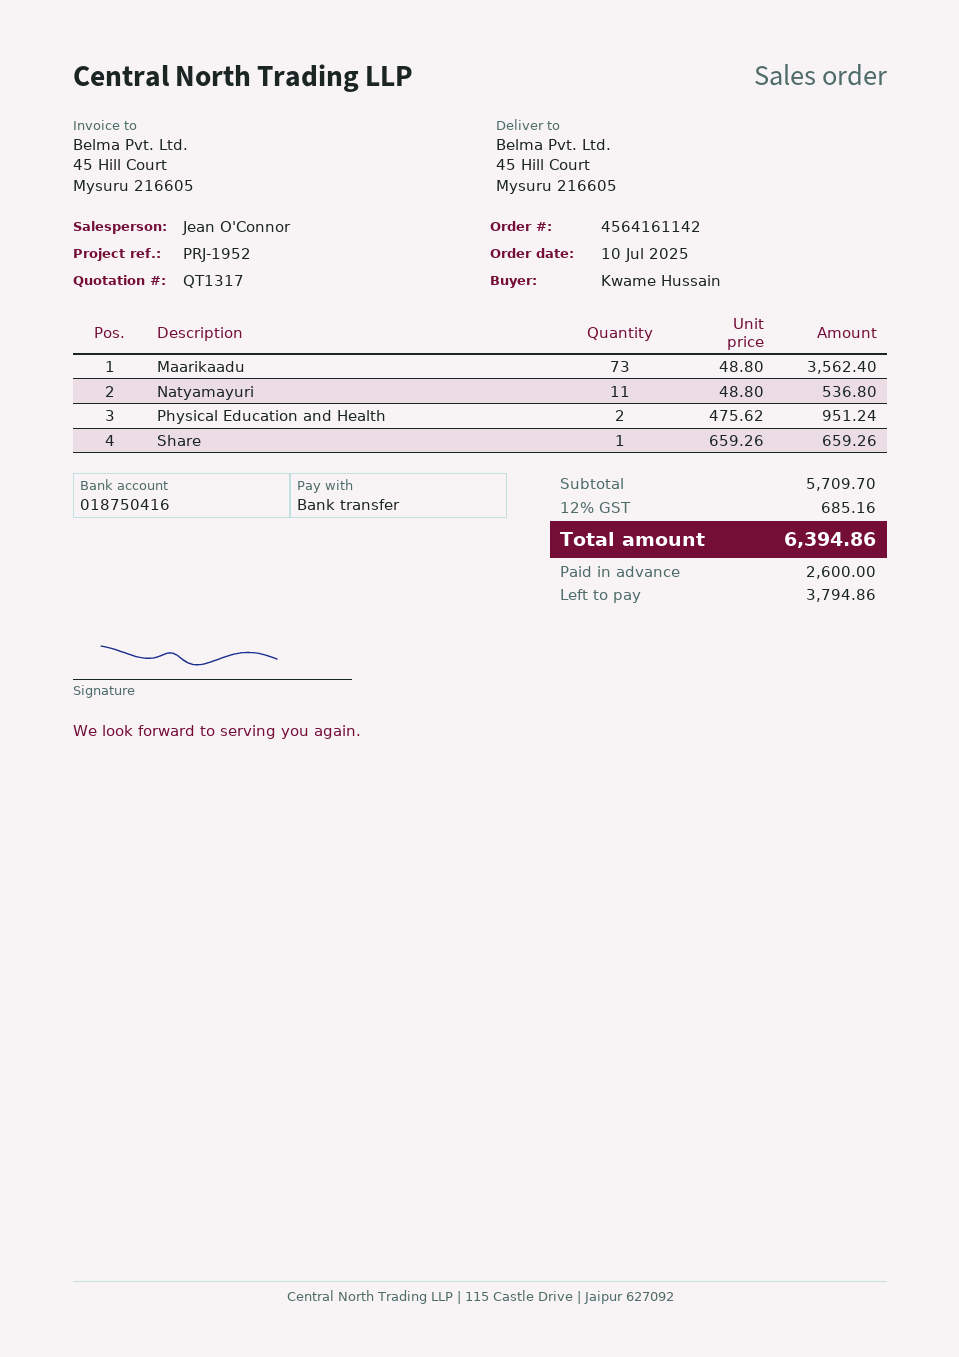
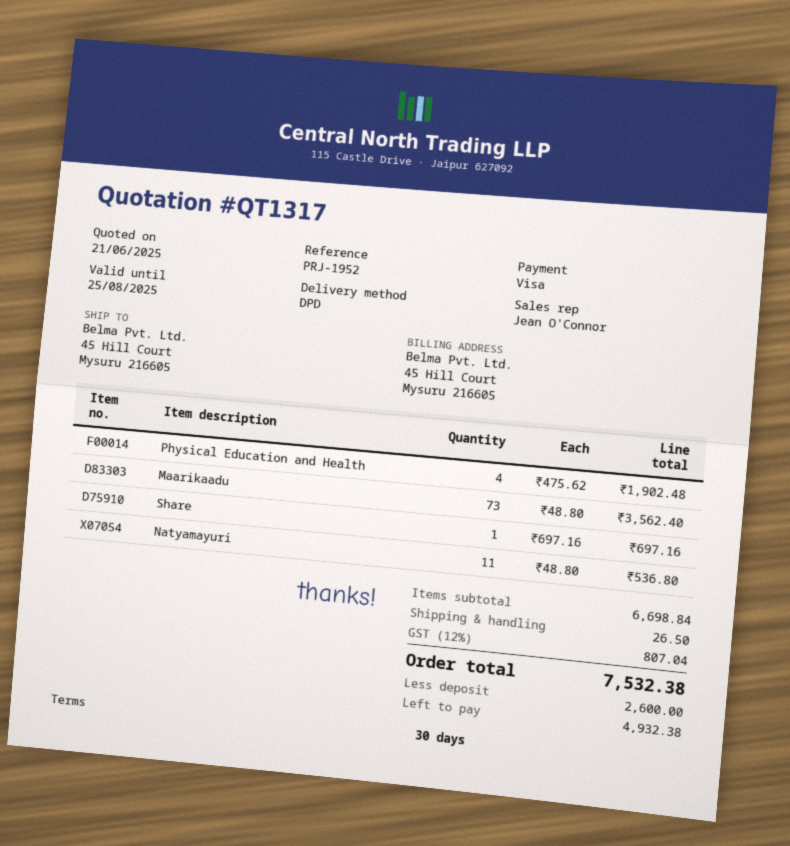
payment method: bank transfer -> Visa
Physical Education and Health: 2 x 475.62 = 951.24 -> 4 x 475.62 = 1902.48
Share: 1 x 659.26 = 659.26 -> 1 x 697.16 = 697.16
subtotal: 5709.70 -> 6698.84
shipping: none -> 26.50
tax: 12% = 685.16 -> 12% = 807.04
total: 6394.86 -> 7532.38
balance: 3794.86 -> 4932.38

